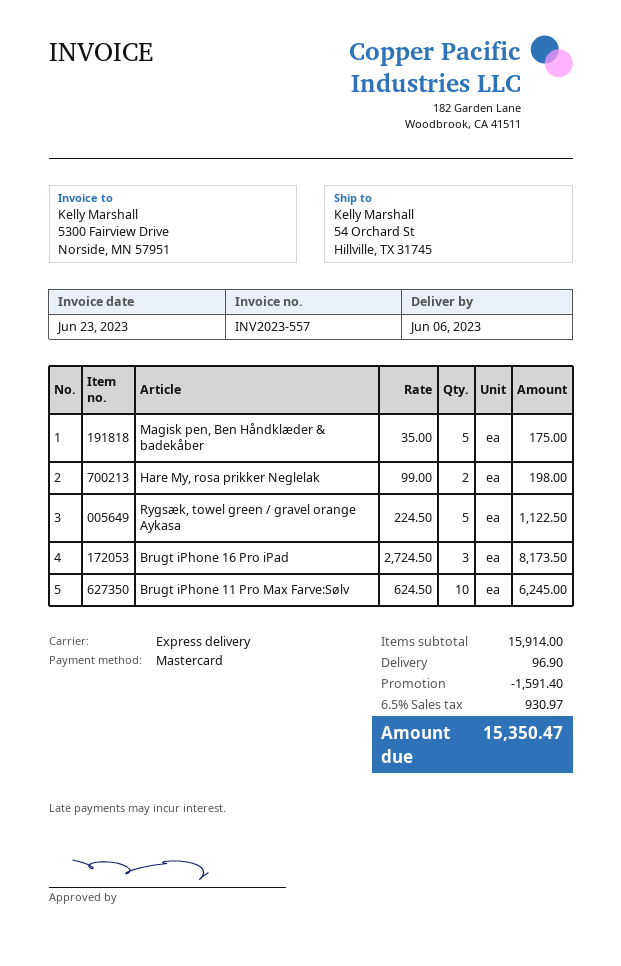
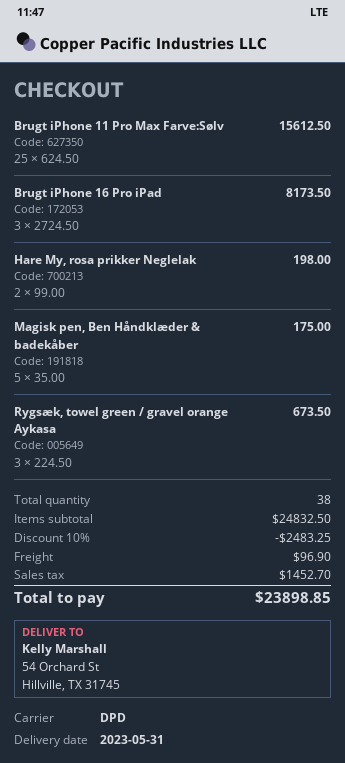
delivery date: 2023-06-06 -> 2023-05-31
shipping method: express -> DPD
Rygsæk, towel green / gravel orange Aykasa: 5 x 224.50 = 1122.50 -> 3 x 224.50 = 673.50
Brugt iPhone 11 Pro Max Farve:Sølv: 10 x 624.50 = 6245.00 -> 25 x 624.50 = 15612.50
subtotal: 15914.00 -> 24832.50
discount: 1591.40 -> 2483.25
tax: 930.97 -> 1452.70
total: 15350.47 -> 23898.85

